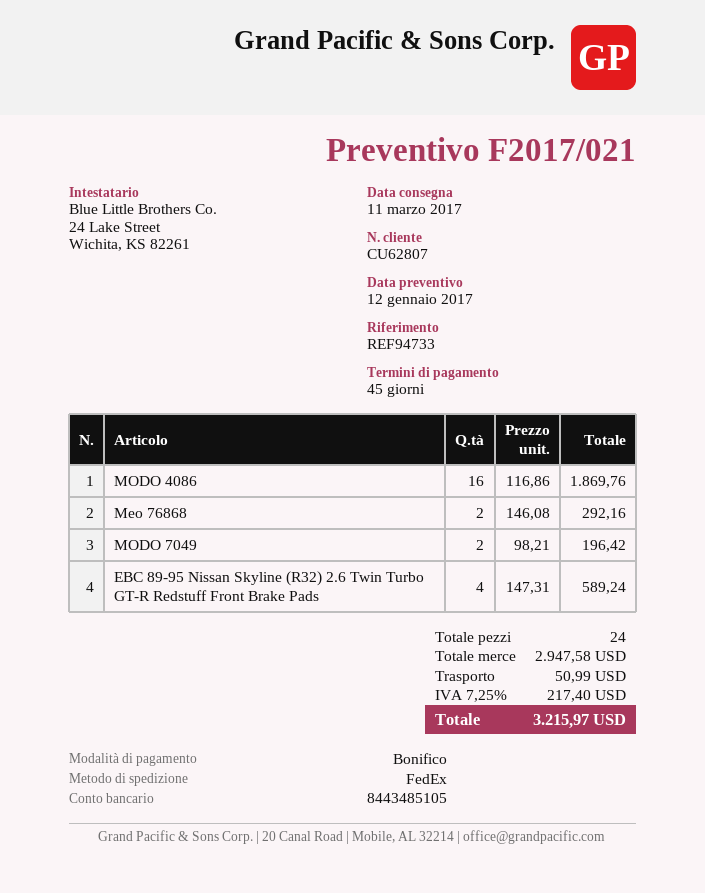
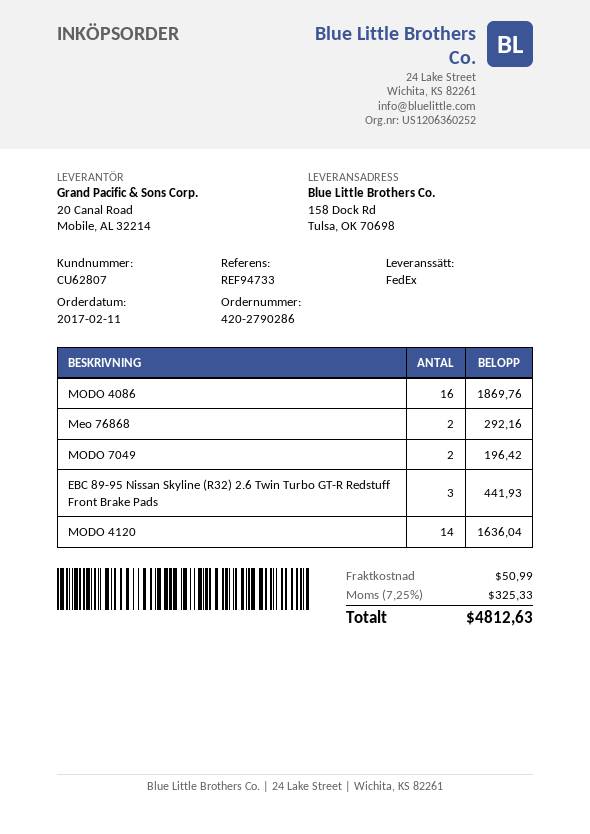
EBC 89-95 Nissan Skyline (R32) 2.6 Twin Turbo GT-R Redstuff Front Brake Pads: 4 for 589.24 -> 3 for 441.93
MODO 4120: none -> 14 for 1636.04
tax: 7.25% = 217.40 -> 7.25% = 325.33
total: 3215.97 -> 4812.63

